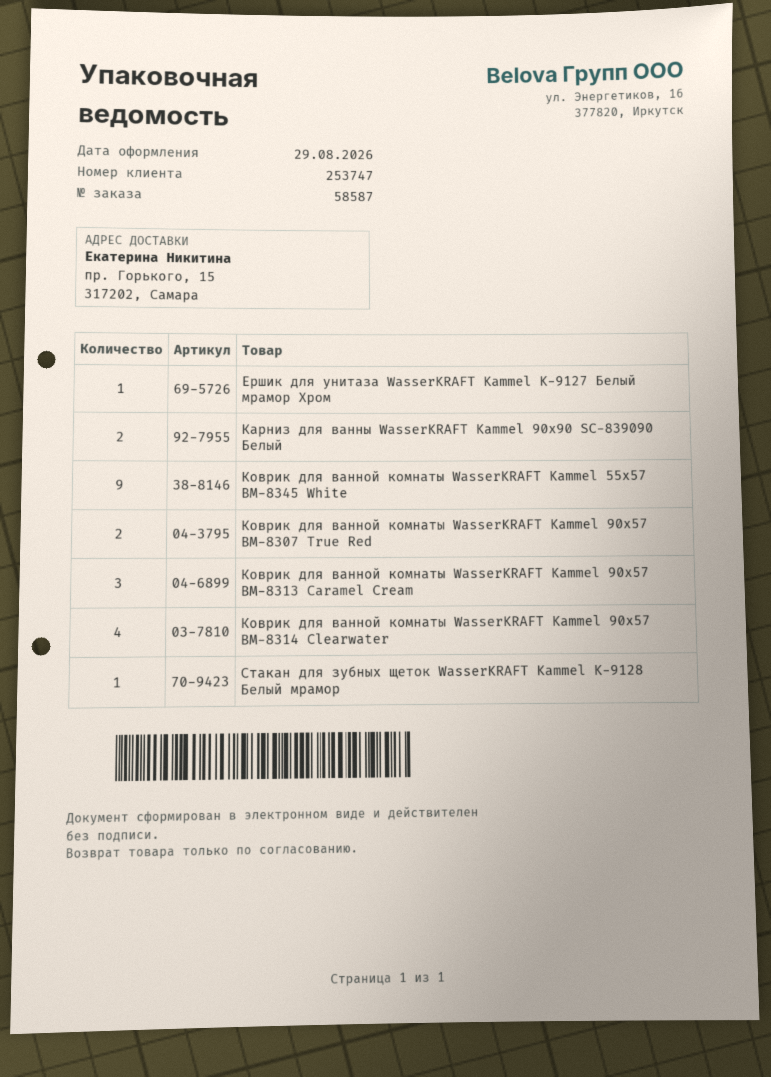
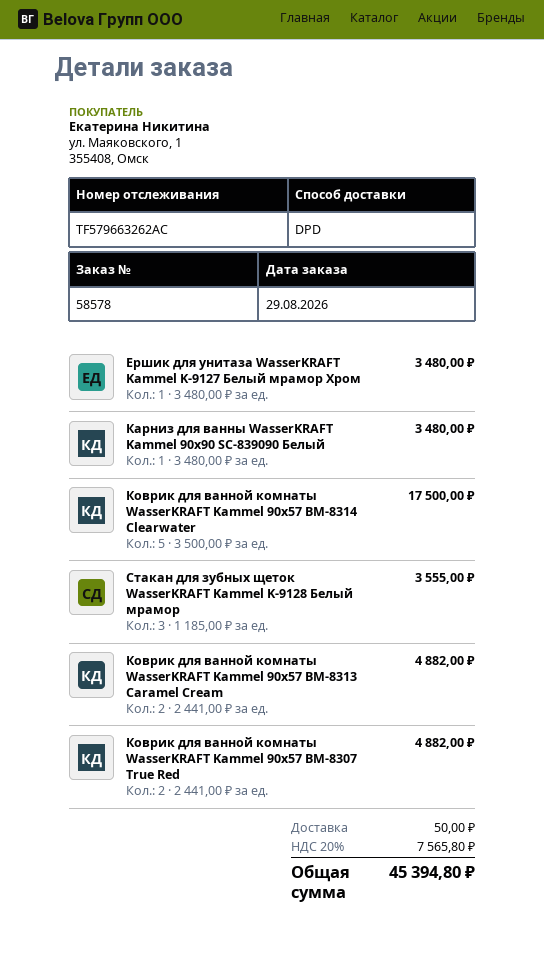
order number: 58587 -> 58578
Карниз для ванны WasserKRAFT Kammel 90x90 SC-839090 Белый: 2 -> 1
Коврик для ванной комнаты WasserKRAFT Kammel 55х57 BM-8345 White: 9 -> none
Коврик для ванной комнаты WasserKRAFT Kammel 90х57 BM-8313 Caramel Cream: 3 -> 2
Коврик для ванной комнаты WasserKRAFT Kammel 90х57 BM-8314 Clearwater: 4 -> 5
Стакан для зубных щеток WasserKRAFT Kammel K-9128 Белый мрамор: 1 -> 3

